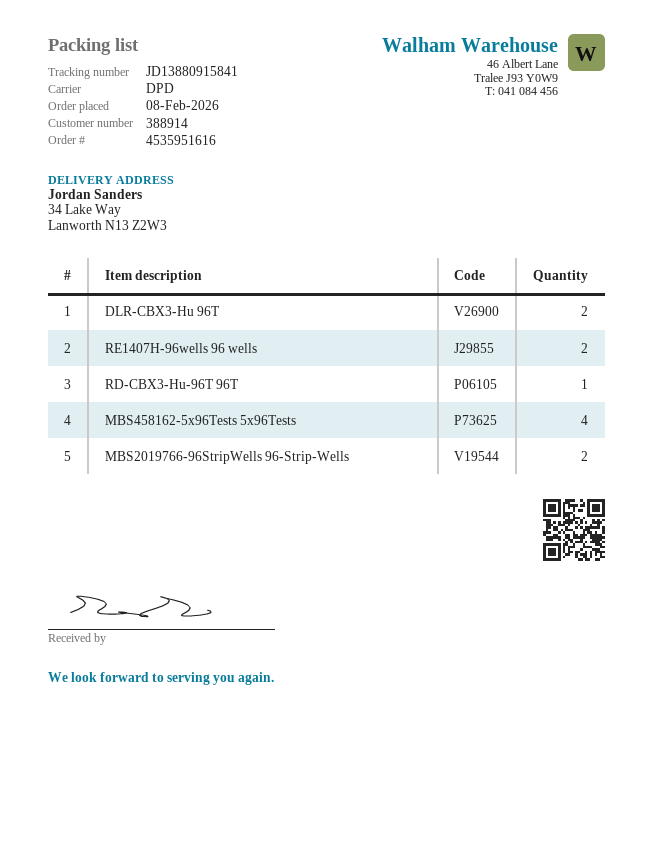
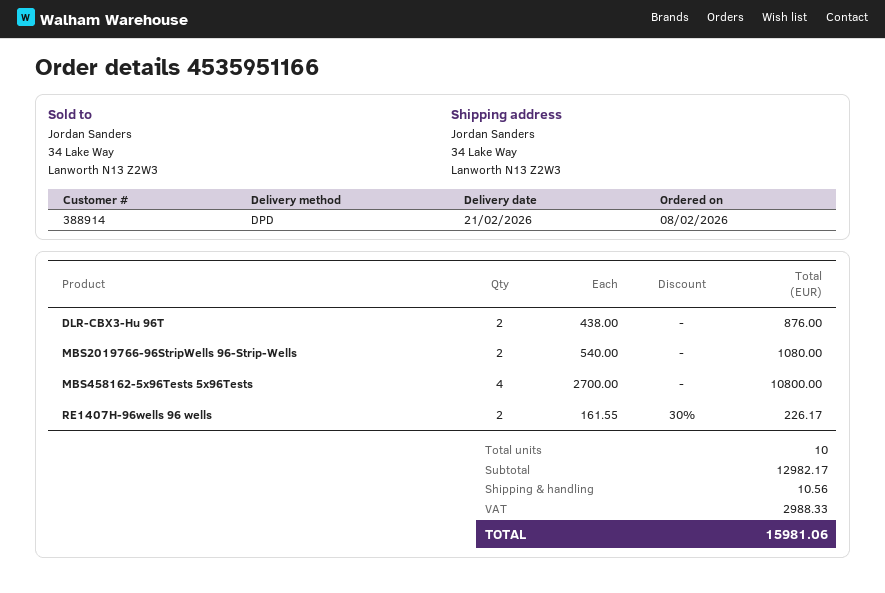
order number: 4535951616 -> 4535951166
RD-CBX3-Hu-96T 96T: 1 -> none

